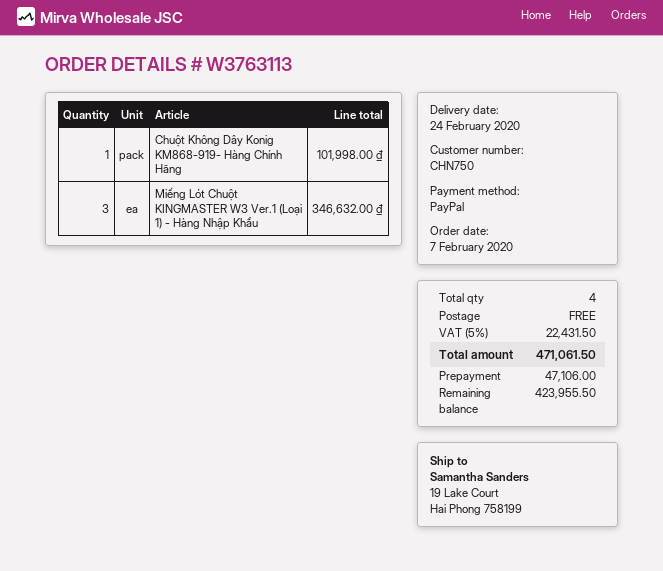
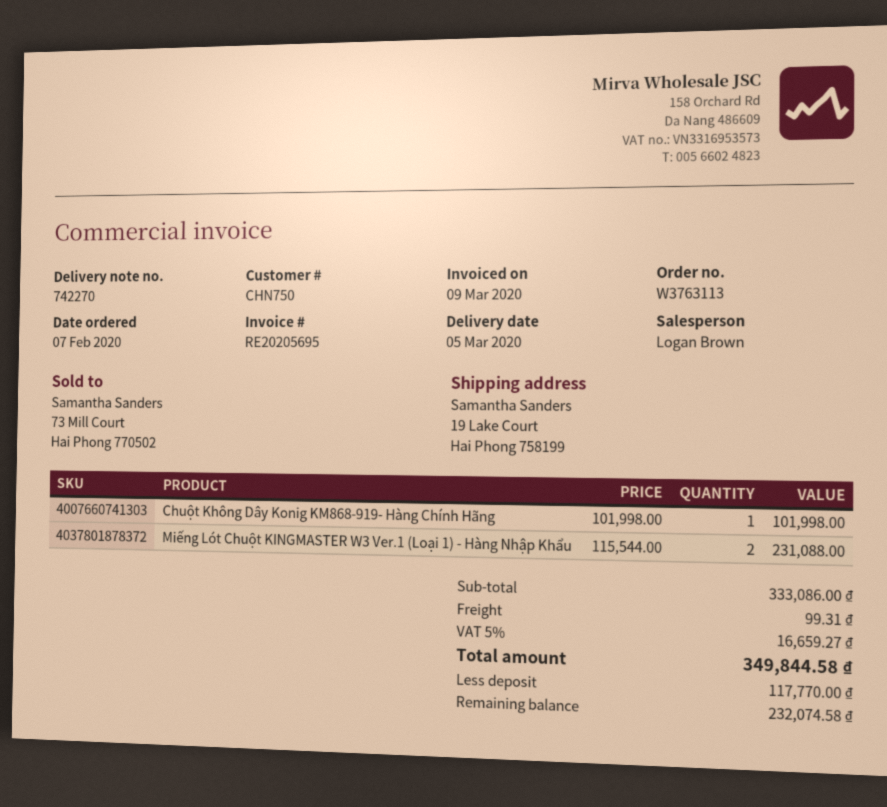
delivery date: 2020-02-24 -> 2020-03-05
Miếng Lót Chuột KINGMASTER W3 Ver.1 (Loại 1) - Hàng Nhập Khẩu: 3 for 346632.00 -> 2 for 231088.00
shipping: 0.00 -> 99.31
tax: 5% = 22431.50 -> 5% = 16659.27
total: 471061.50 -> 349844.58
deposit: 47106.00 -> 117770.00
balance: 423955.50 -> 232074.58

